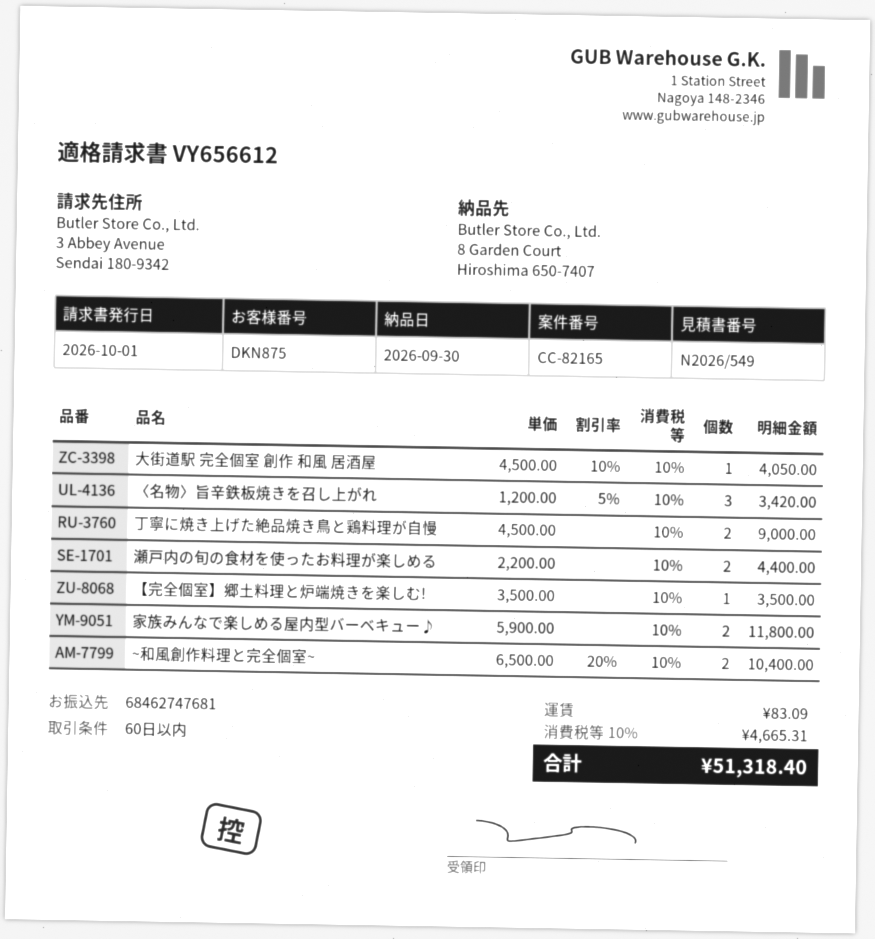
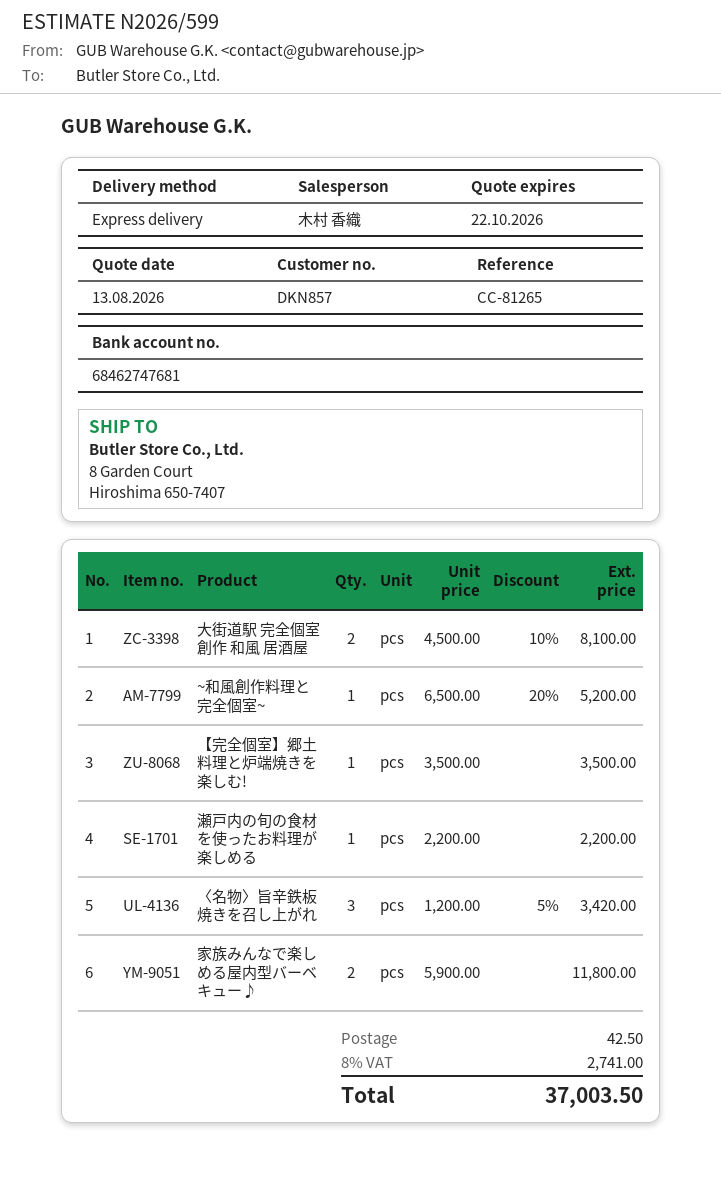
quote number: N2026/549 -> N2026/599
customer number: DKN875 -> DKN857
reference: CC-82165 -> CC-81265
大街道駅 完全個室 創作 和風 居酒屋: 1 x 4500.00 - 10% = 4050.00 -> 2 x 4500.00 - 10% = 8100.00
丁寧に焼き上げた絶品焼き鳥と鶏料理が自慢: 2 x 4500.00 = 9000.00 -> none
瀬戸内の旬の食材を使ったお料理が楽しめる: 2 x 2200.00 = 4400.00 -> 1 x 2200.00 = 2200.00
~和風創作料理と完全個室~: 2 x 6500.00 - 20% = 10400.00 -> 1 x 6500.00 - 20% = 5200.00
shipping: 83.09 -> 42.50
tax: 10% = 4665.31 -> 8% = 2741.00
total: 51318.40 -> 37003.50

